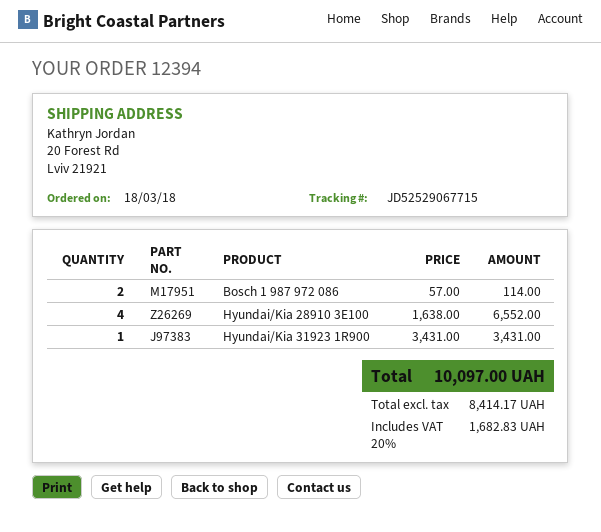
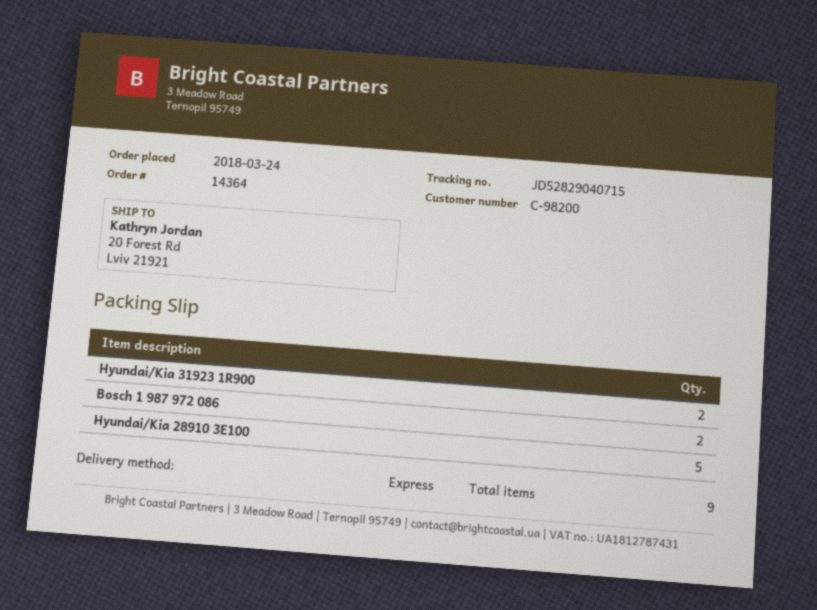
order number: 12394 -> 14364
order date: 2018-03-18 -> 2018-03-24
tracking number: JD52529067715 -> JD52829040715
Hyundai/Kia 28910 3E100: 4 -> 5
Hyundai/Kia 31923 1R900: 1 -> 2

